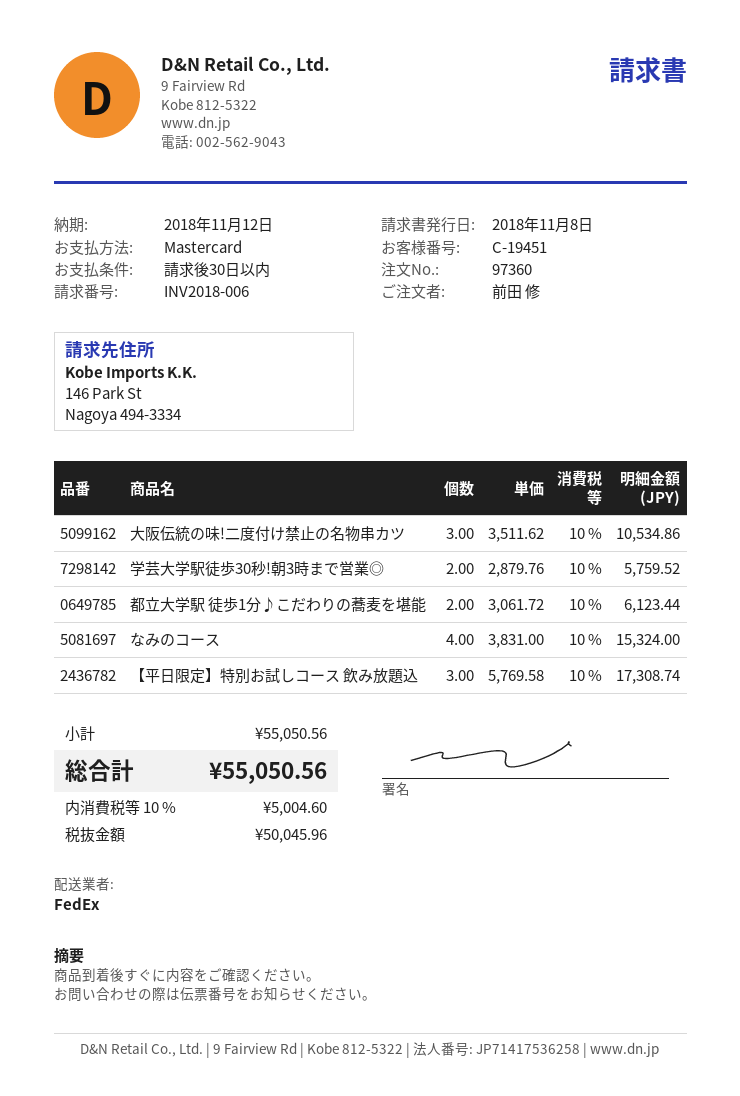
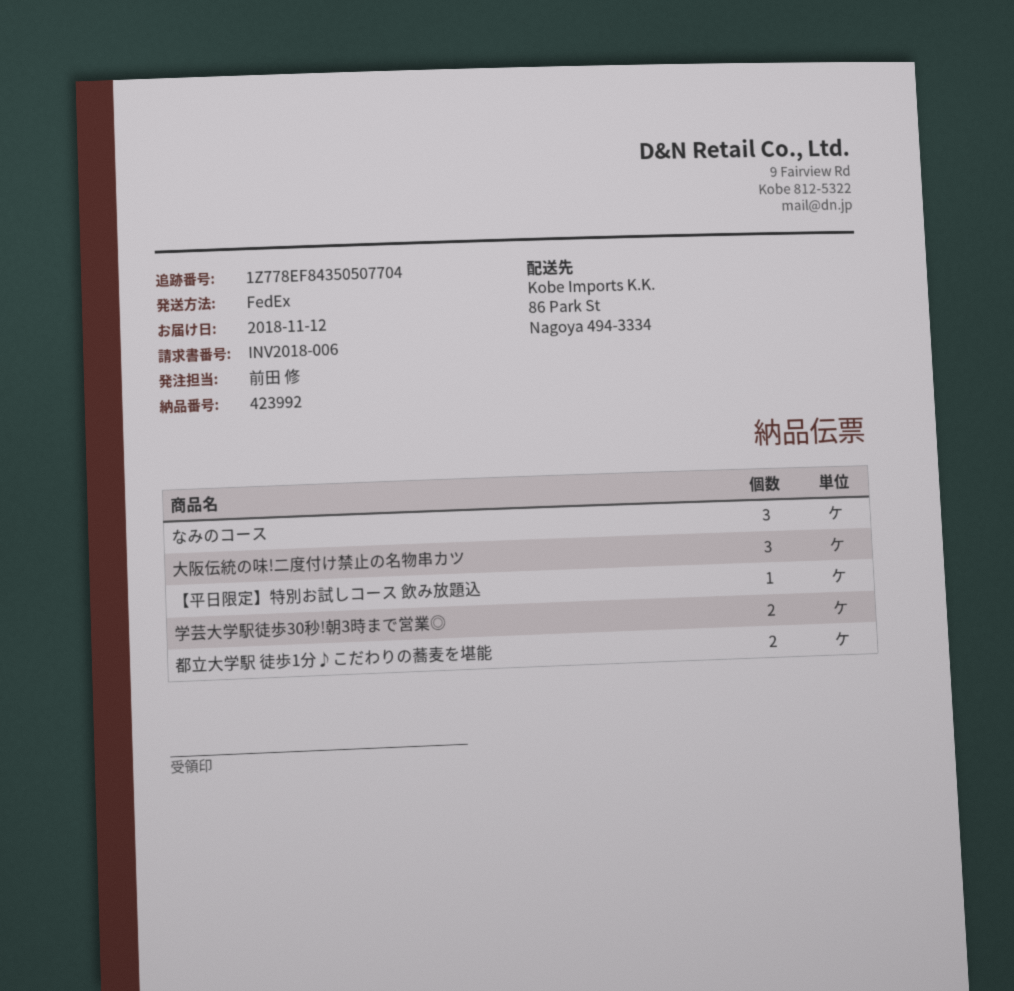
なみのコース: 4 -> 3
【平日限定】特別お試しコース 飲み放題込: 3 -> 1

